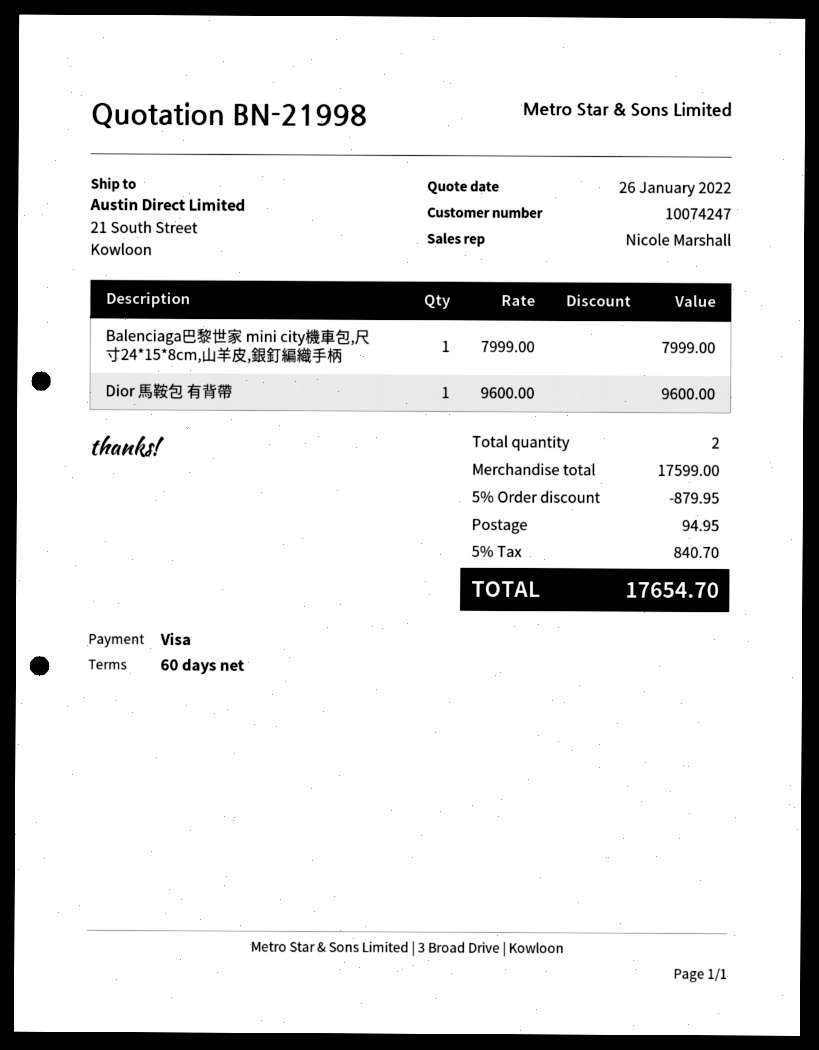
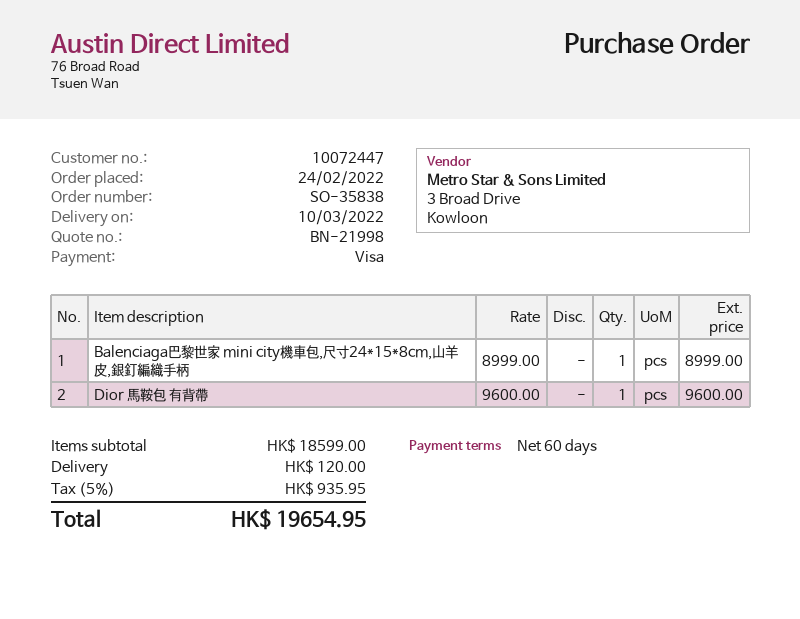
customer number: 10074247 -> 10072447
Balenciaga巴黎世家 mini city機車包,尺寸24*15*8cm,山羊皮,銀釘編織手柄: 1 x 7999.00 = 7999.00 -> 1 x 8999.00 = 8999.00
subtotal: 17599.00 -> 18599.00
discount: 5% = 879.95 -> none
shipping: 94.95 -> 120.00
tax: 5% = 840.70 -> 5% = 935.95
total: 17654.70 -> 19654.95

